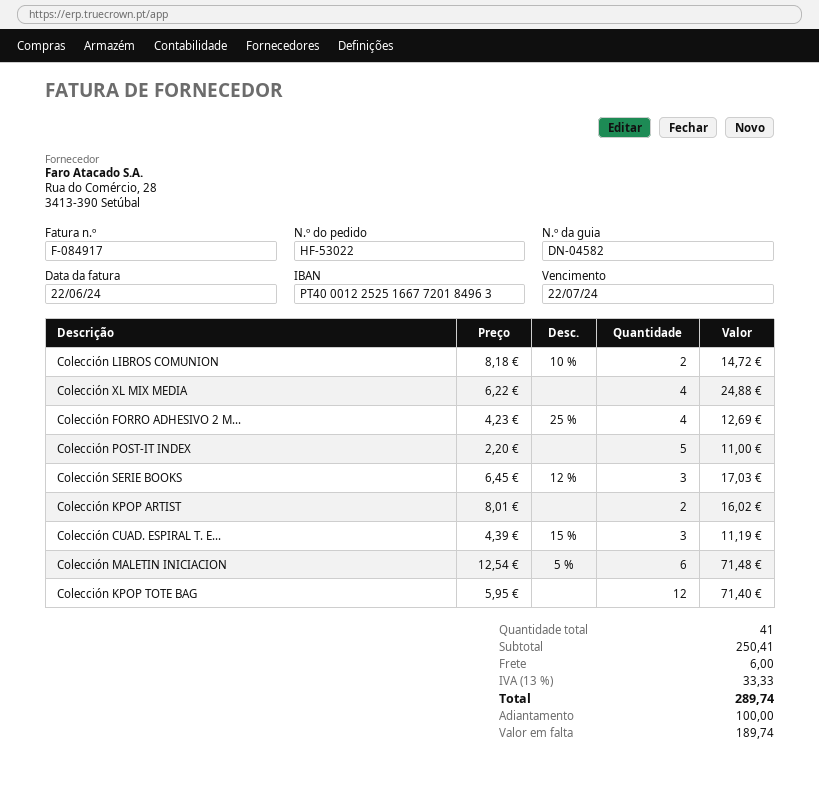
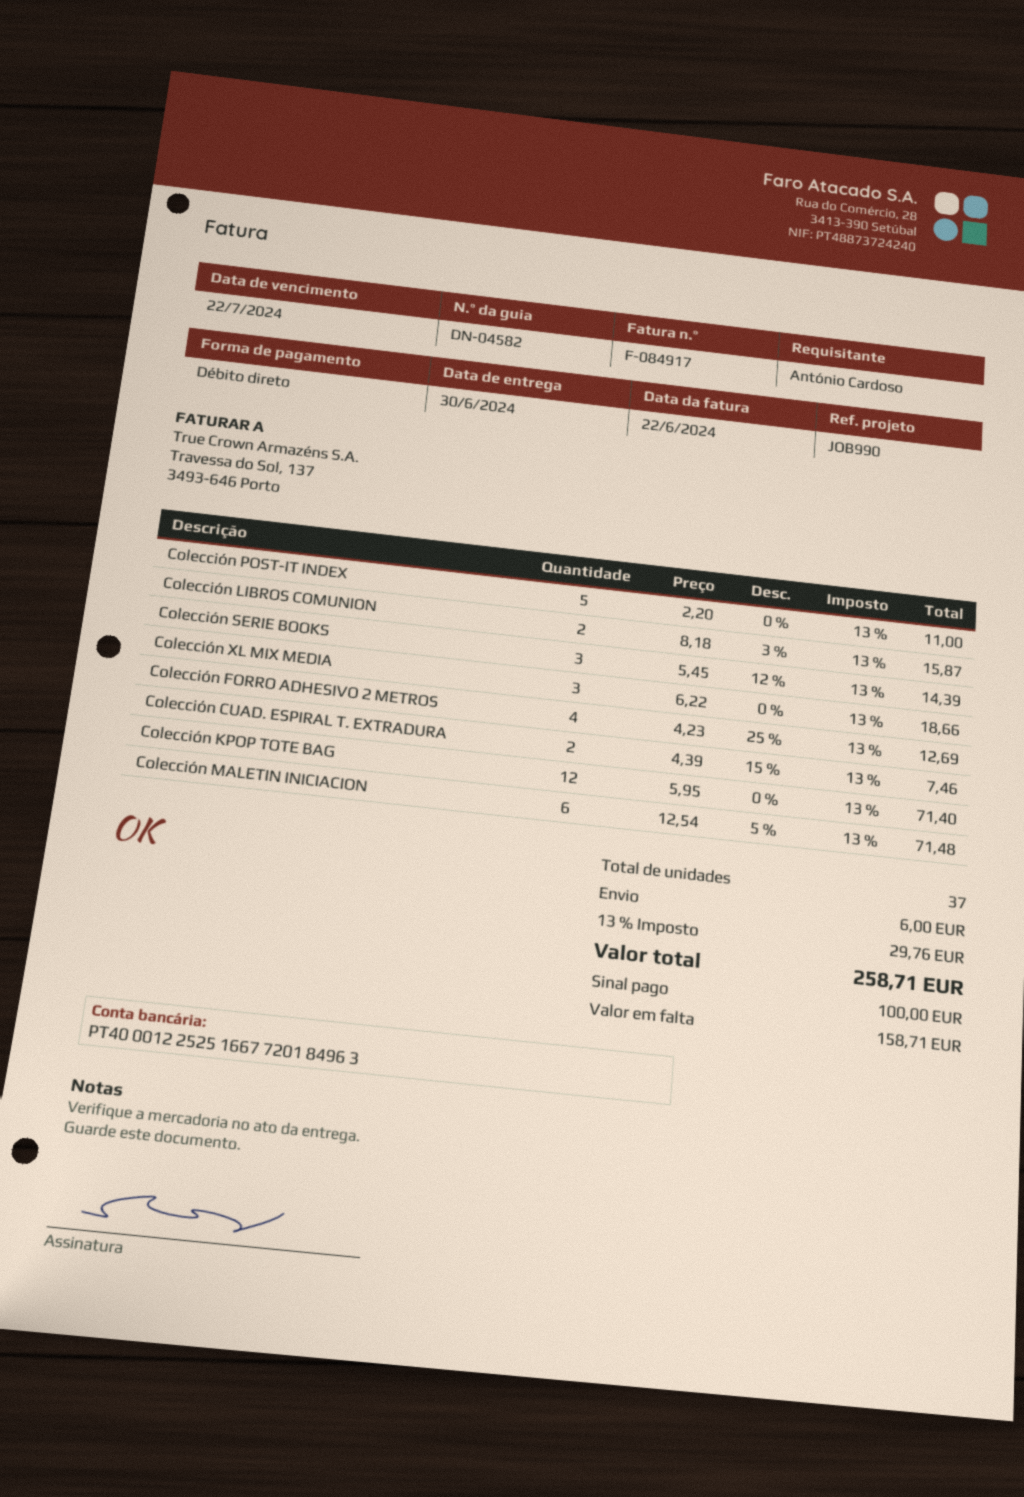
Colección LIBROS COMUNION: 2 x 8.18 - 10% = 14.72 -> 2 x 8.18 - 3% = 15.87
Colección XL MIX MEDIA: 4 x 6.22 = 24.88 -> 3 x 6.22 = 18.66
Colección SERIE BOOKS: 3 x 6.45 - 12% = 17.03 -> 3 x 5.45 - 12% = 14.39
Colección KPOP ARTIST: 2 x 8.01 = 16.02 -> none
Colección CUAD. ESPIRAL T. E...: 3 x 4.39 - 15% = 11.19 -> 2 x 4.39 - 15% = 7.46
total quantity: 41 -> 37
tax: 13% = 33.33 -> 13% = 29.76
total: 289.74 -> 258.71
balance: 189.74 -> 158.71

